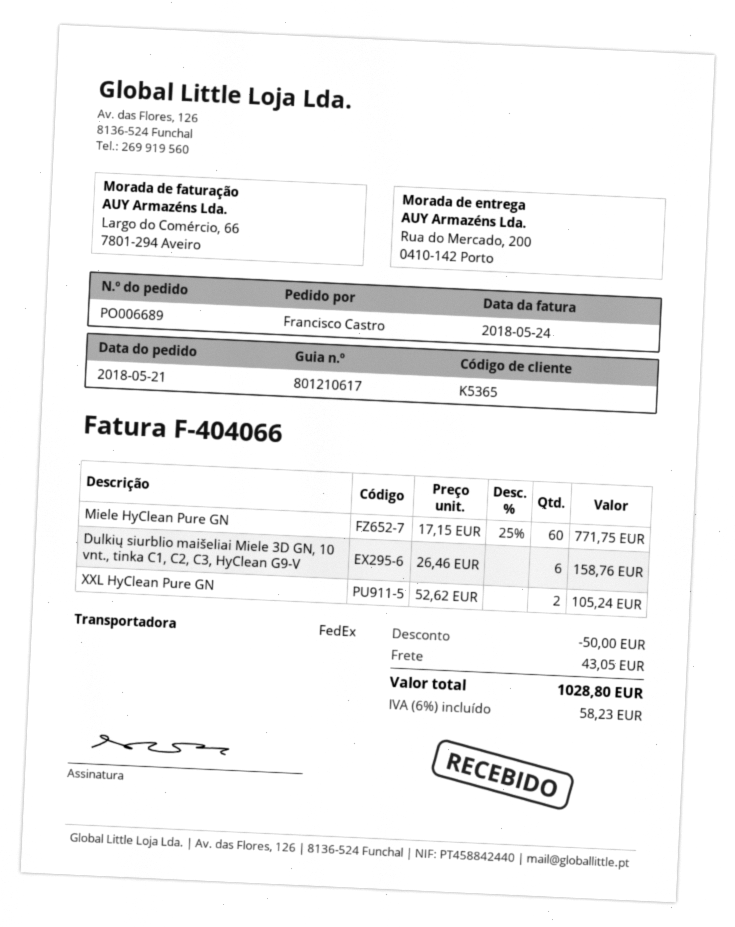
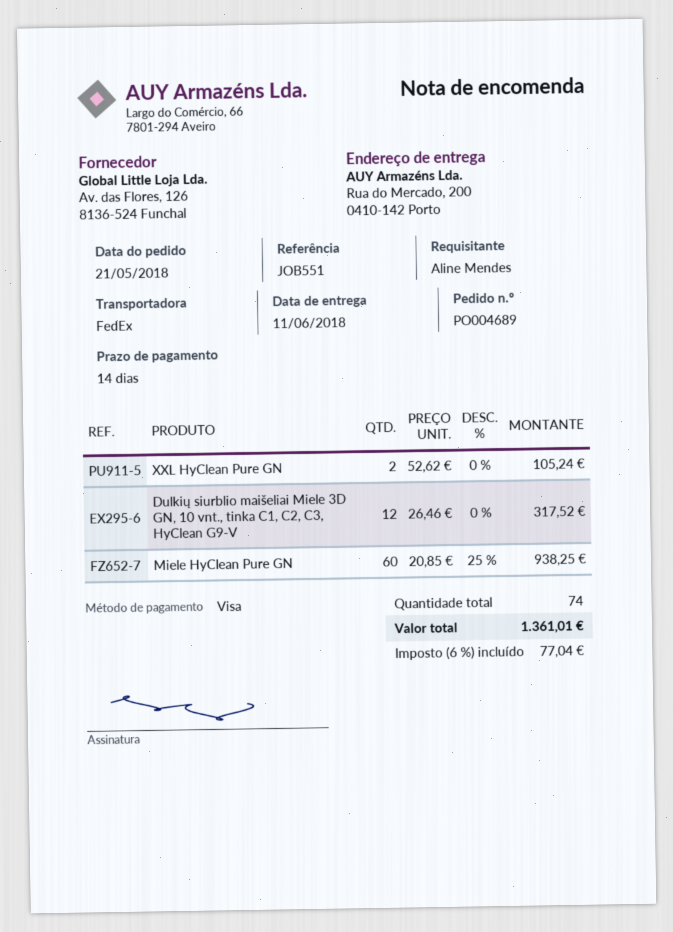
order number: PO006689 -> PO004689
ordered by: Francisco Castro -> Aline Mendes
Miele HyClean Pure GN: 60 x 17.15 - 25% = 771.75 -> 60 x 20.85 - 25% = 938.25
Dulkių siurblio maišeliai Miele 3D GN, 10 vnt., tinka C1, C2, C3, HyClean G9-V: 6 x 26.46 = 158.76 -> 12 x 26.46 = 317.52
discount: 50.00 -> none
shipping: 43.05 -> none
tax: 6% = 58.23 -> 6% = 77.04
total: 1028.80 -> 1361.01

